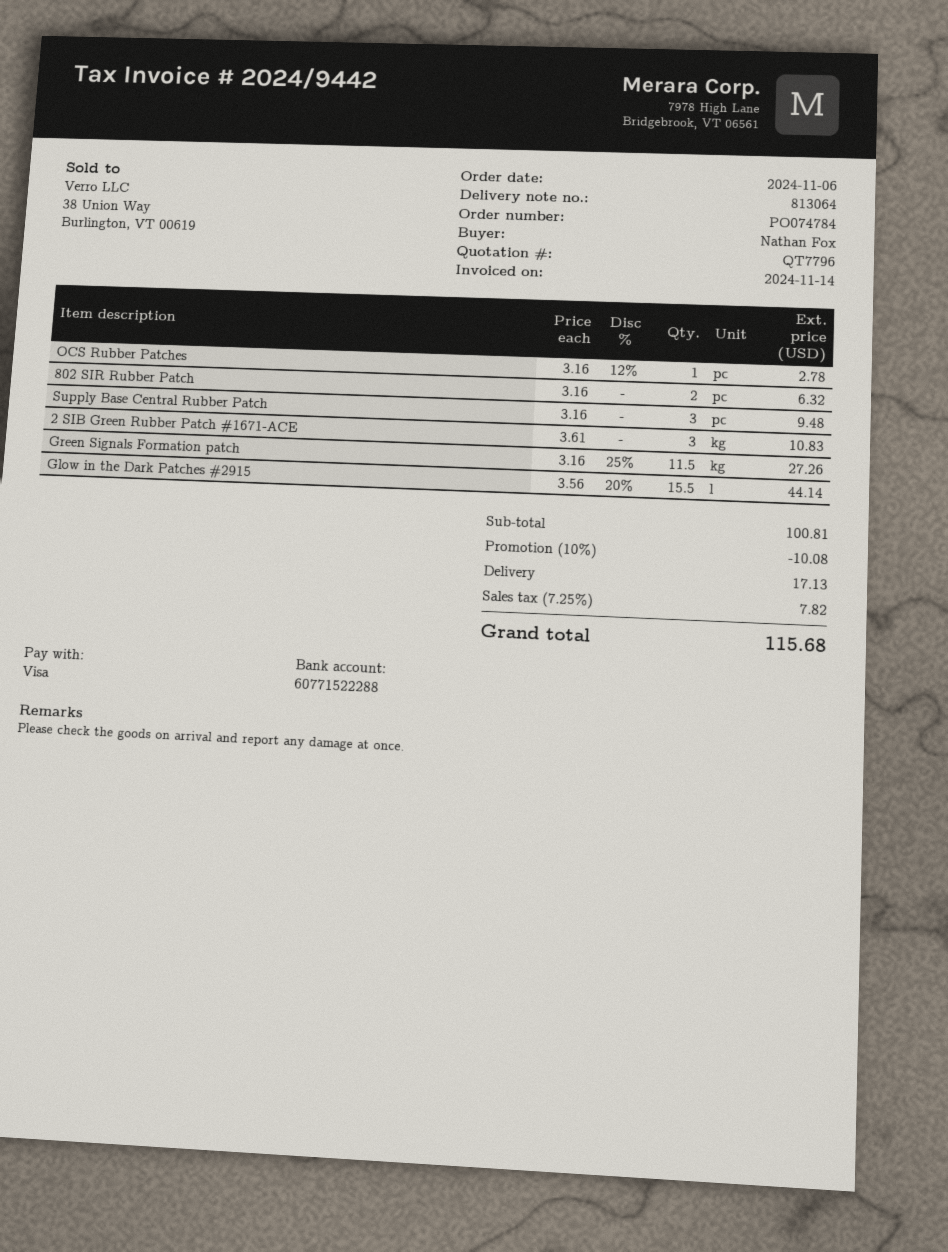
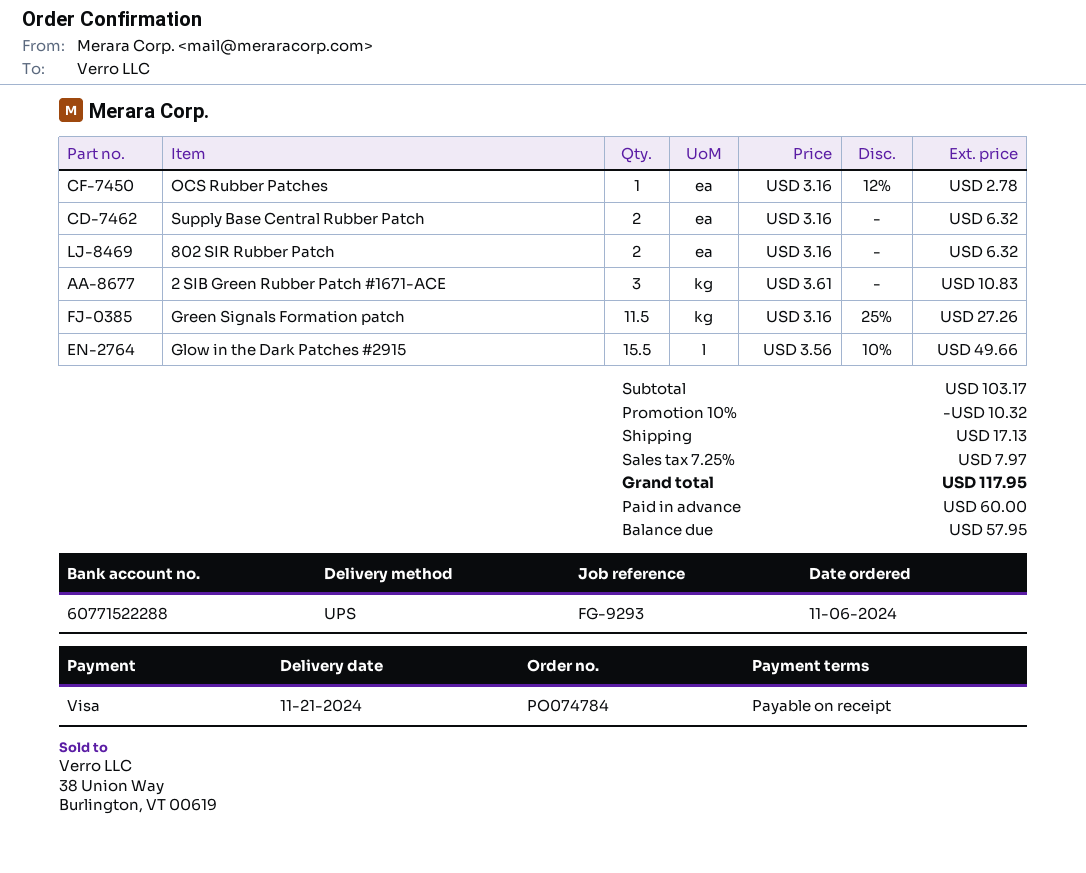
Supply Base Central Rubber Patch: 3 x 3.16 = 9.48 -> 2 x 3.16 = 6.32
Glow in the Dark Patches #2915: 15.5 x 3.56 - 20% = 44.14 -> 15.5 x 3.56 - 10% = 49.66
subtotal: 100.81 -> 103.17
discount: 10% = 10.08 -> 10% = 10.32
tax: 7.25% = 7.82 -> 7.25% = 7.97
total: 115.68 -> 117.95

